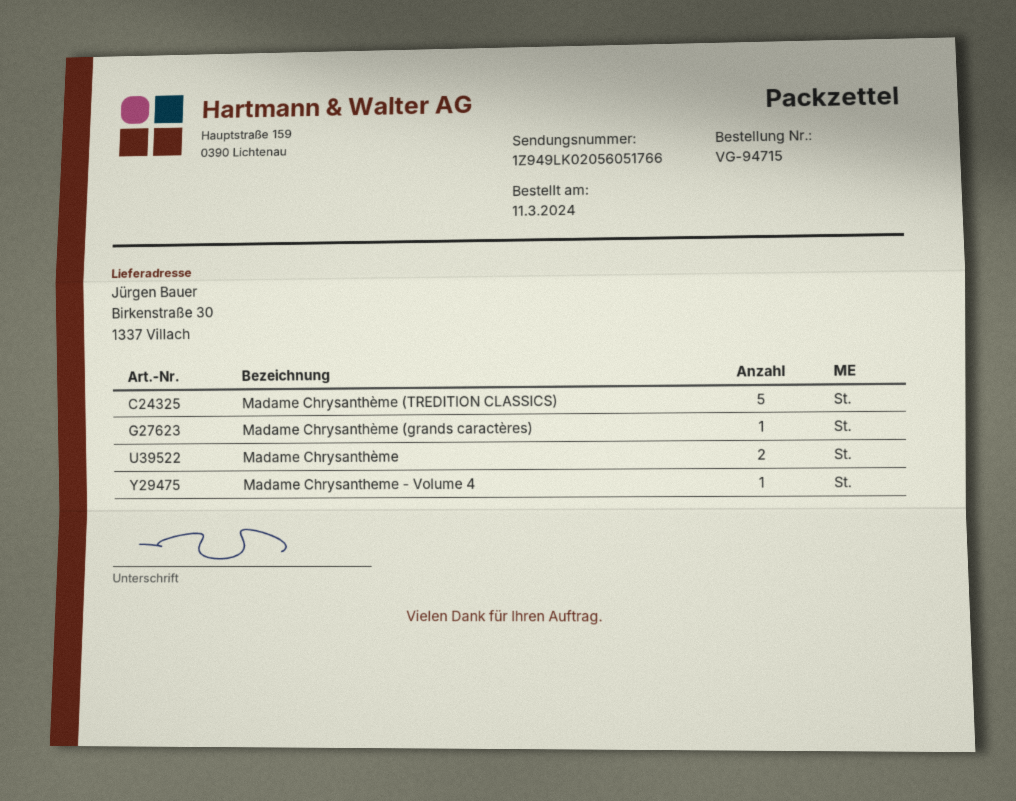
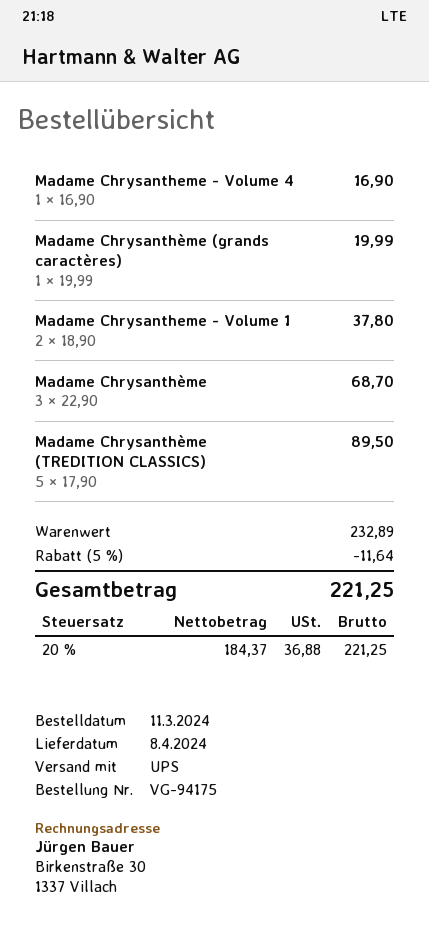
order number: VG-94715 -> VG-94175
Madame Chrysanthème: 2 -> 3
Madame Chrysantheme - Volume 1: none -> 2

